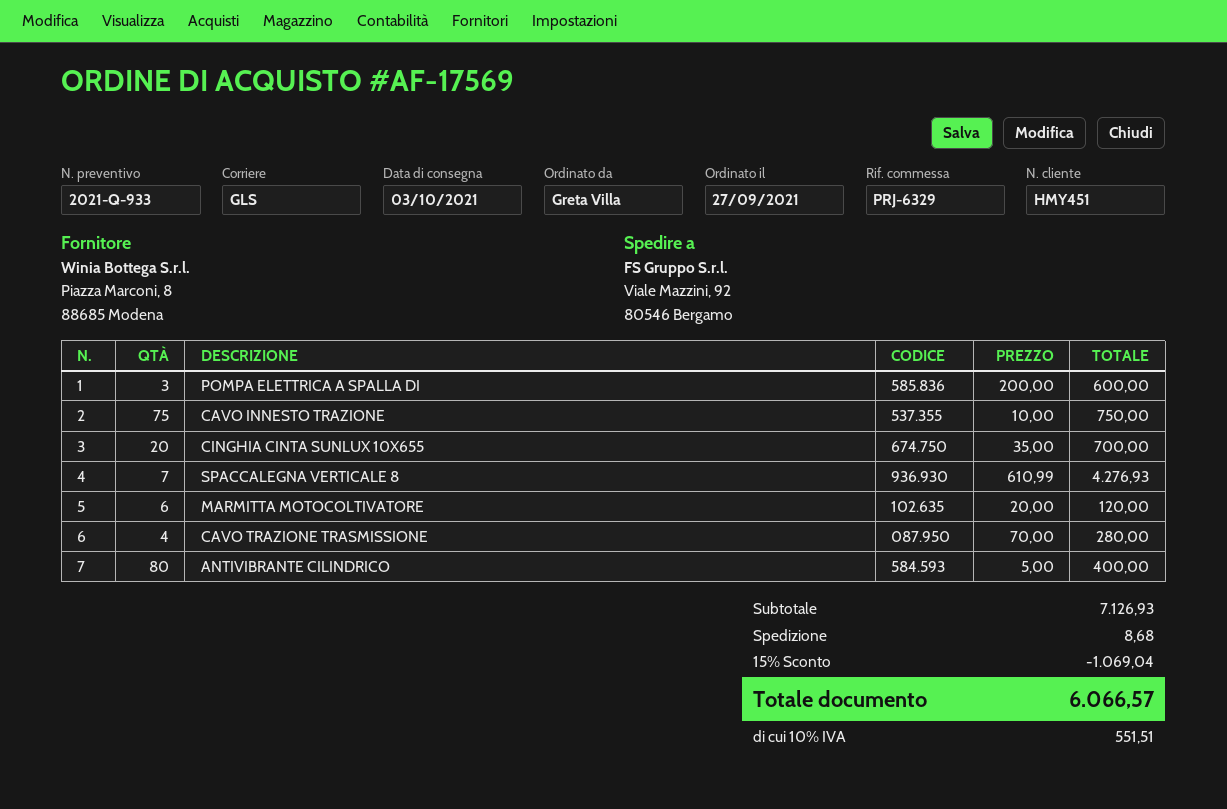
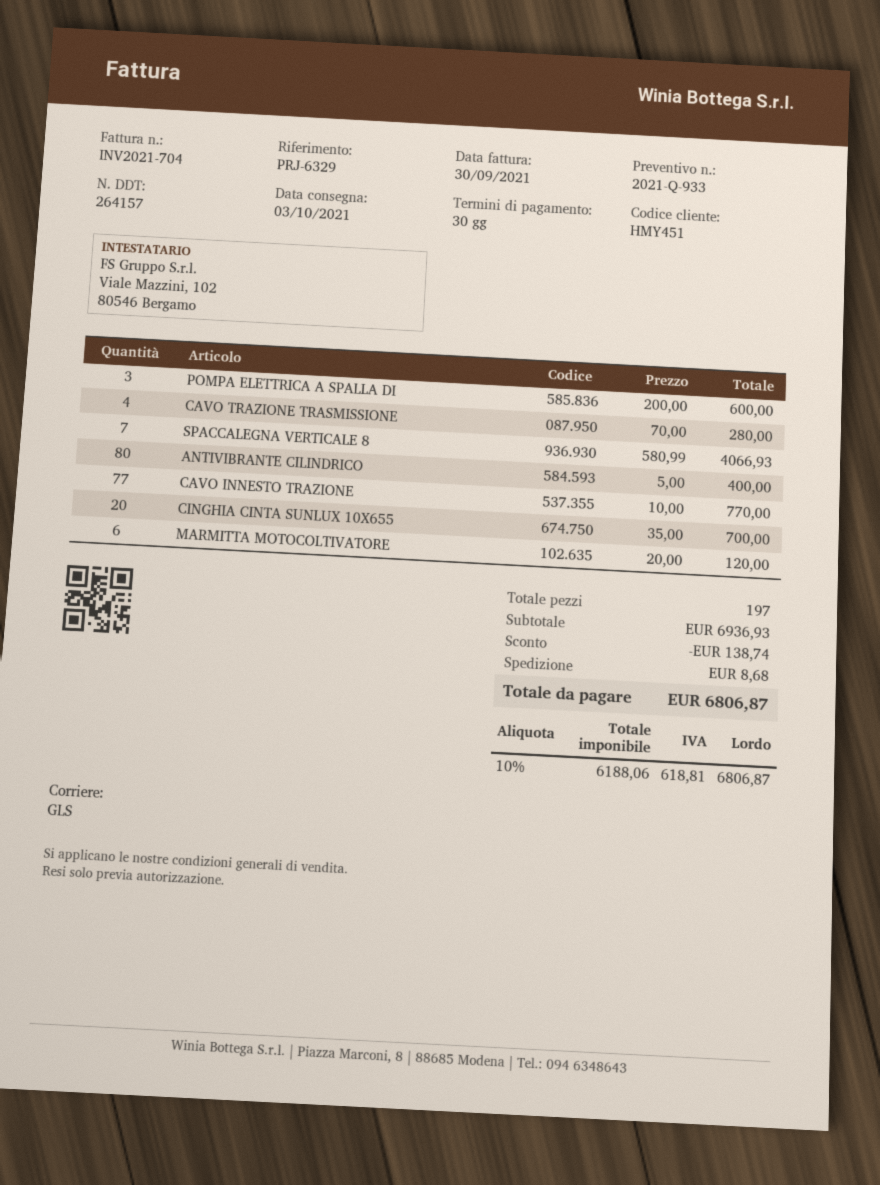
CAVO INNESTO TRAZIONE: 75 x 10.00 = 750.00 -> 77 x 10.00 = 770.00
SPACCALEGNA VERTICALE 8: 7 x 610.99 = 4276.93 -> 7 x 580.99 = 4066.93
subtotal: 7126.93 -> 6936.93
discount: 1069.04 -> 138.74
tax: 10% = 551.51 -> 10% = 618.81
total: 6066.57 -> 6806.87

